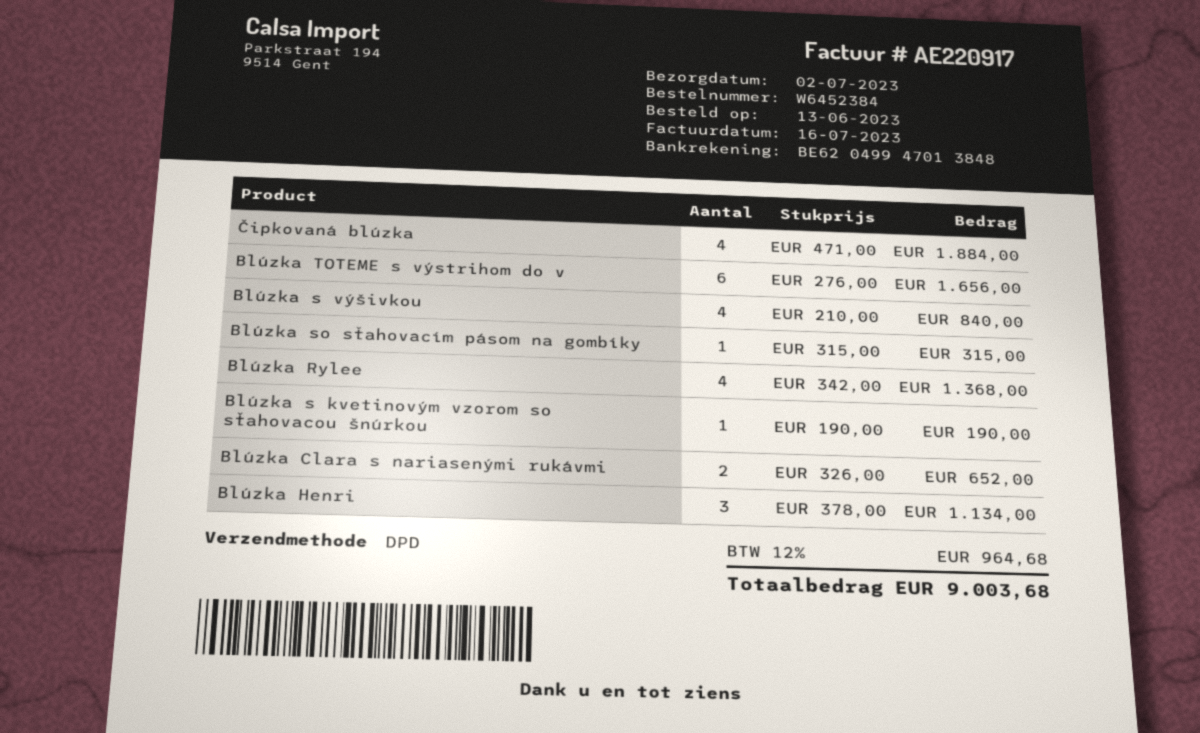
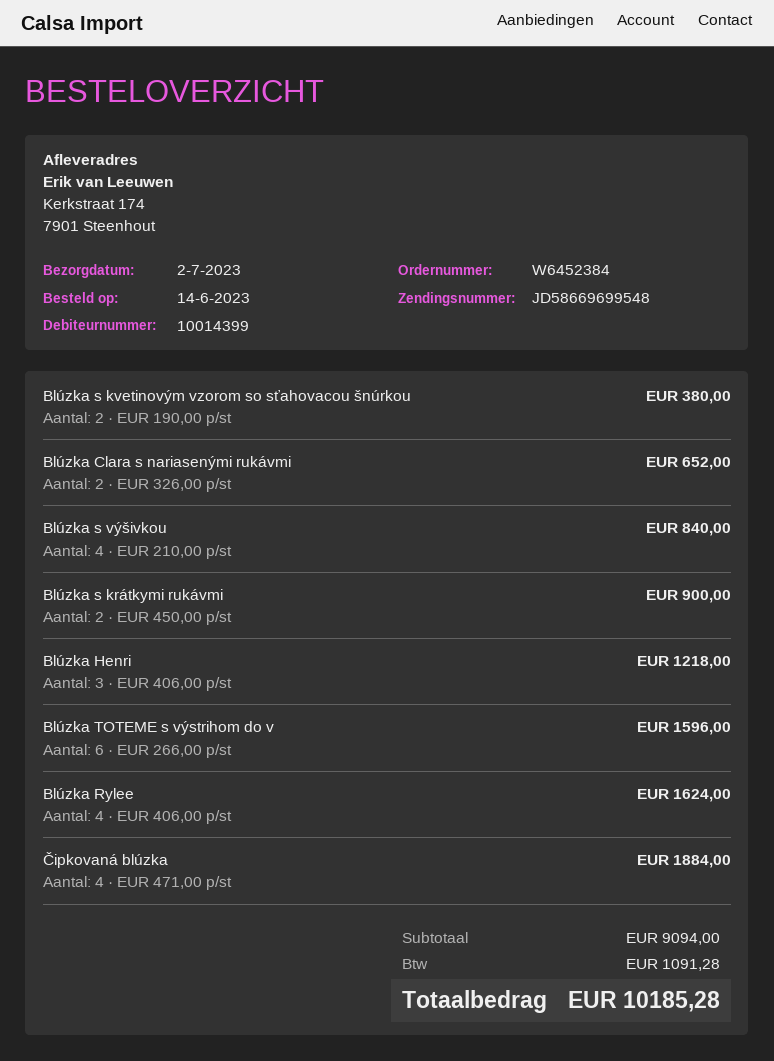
order date: 2023-06-13 -> 2023-06-14
Blúzka TOTEME s výstrihom do v: 6 x 276.00 = 1656.00 -> 6 x 266.00 = 1596.00
Blúzka so sťahovacím pásom na gombíky: 1 x 315.00 = 315.00 -> none
Blúzka Rylee: 4 x 342.00 = 1368.00 -> 4 x 406.00 = 1624.00
Blúzka s kvetinovým vzorom so sťahovacou šnúrkou: 1 x 190.00 = 190.00 -> 2 x 190.00 = 380.00
Blúzka Henri: 3 x 378.00 = 1134.00 -> 3 x 406.00 = 1218.00
Blúzka s krátkymi rukávmi: none -> 2 x 450.00 = 900.00
tax: 964.68 -> 1091.28
total: 9003.68 -> 10185.28

